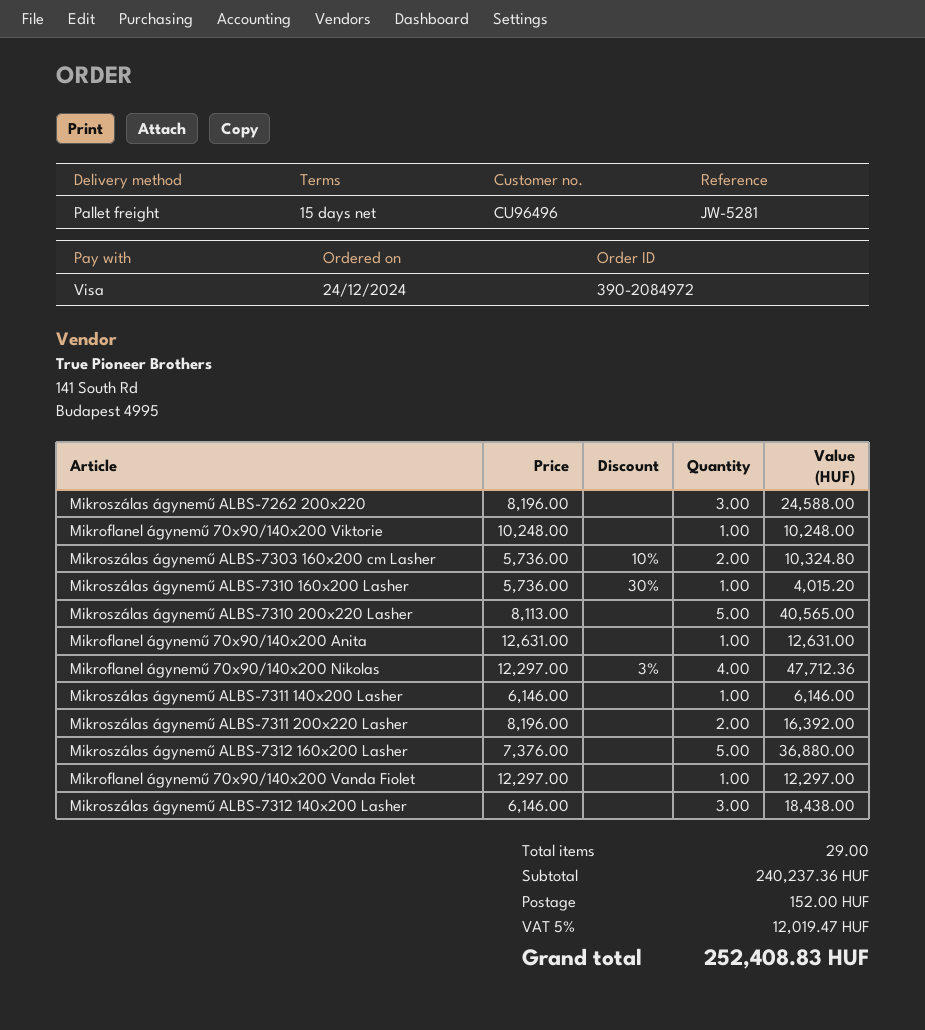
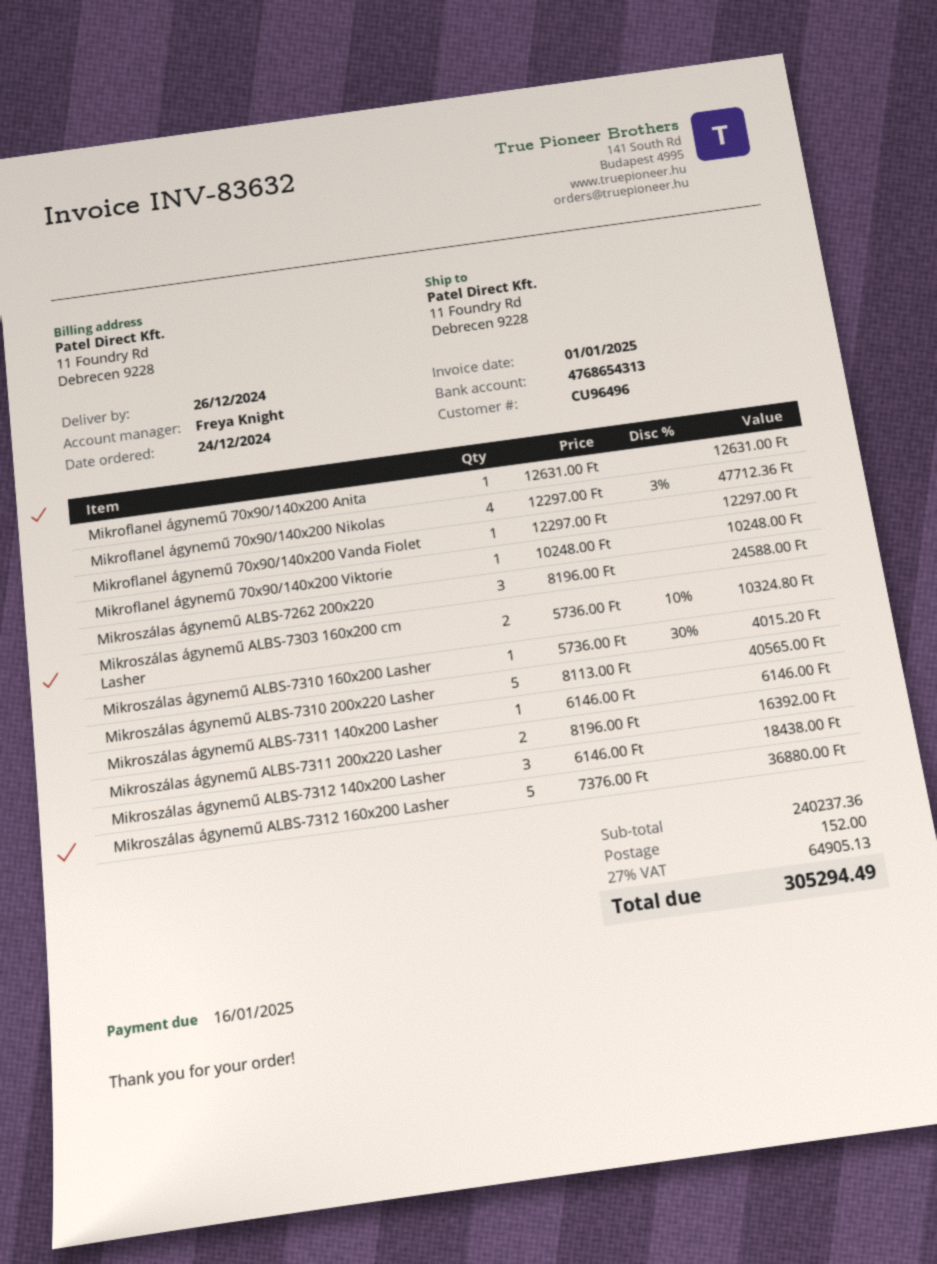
tax: 5% = 12019.47 -> 27% = 64905.13
total: 252408.83 -> 305294.49

